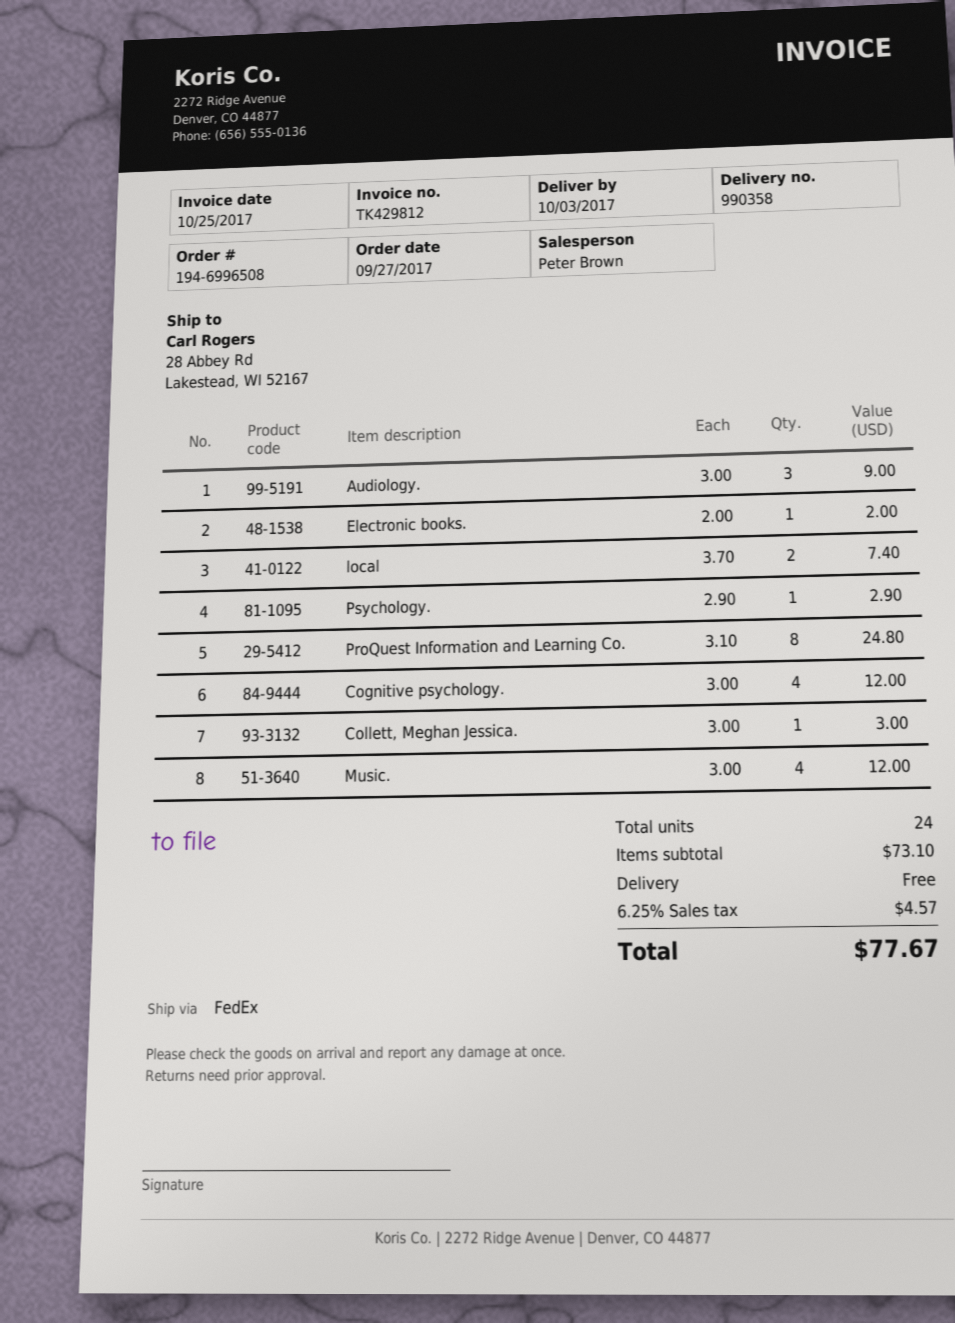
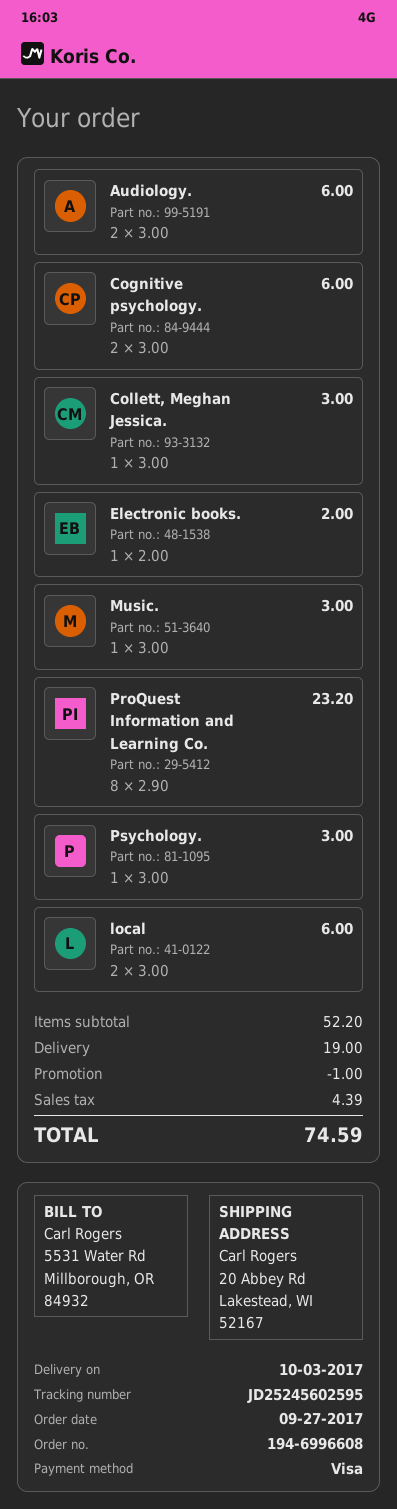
order number: 194-6996508 -> 194-6996608
ship to: 28 Abbey Rd, Lakestead, WI 52167 -> 20 Abbey Rd, Lakestead, WI 52167
Audiology.: 3 x 3.00 = 9.00 -> 2 x 3.00 = 6.00
local: 2 x 3.70 = 7.40 -> 2 x 3.00 = 6.00
Psychology.: 1 x 2.90 = 2.90 -> 1 x 3.00 = 3.00
ProQuest Information and Learning Co.: 8 x 3.10 = 24.80 -> 8 x 2.90 = 23.20
Cognitive psychology.: 4 x 3.00 = 12.00 -> 2 x 3.00 = 6.00
Music.: 4 x 3.00 = 12.00 -> 1 x 3.00 = 3.00
subtotal: 73.10 -> 52.20
discount: none -> 1.00
shipping: 0.00 -> 19.00
tax: 4.57 -> 4.39
total: 77.67 -> 74.59

